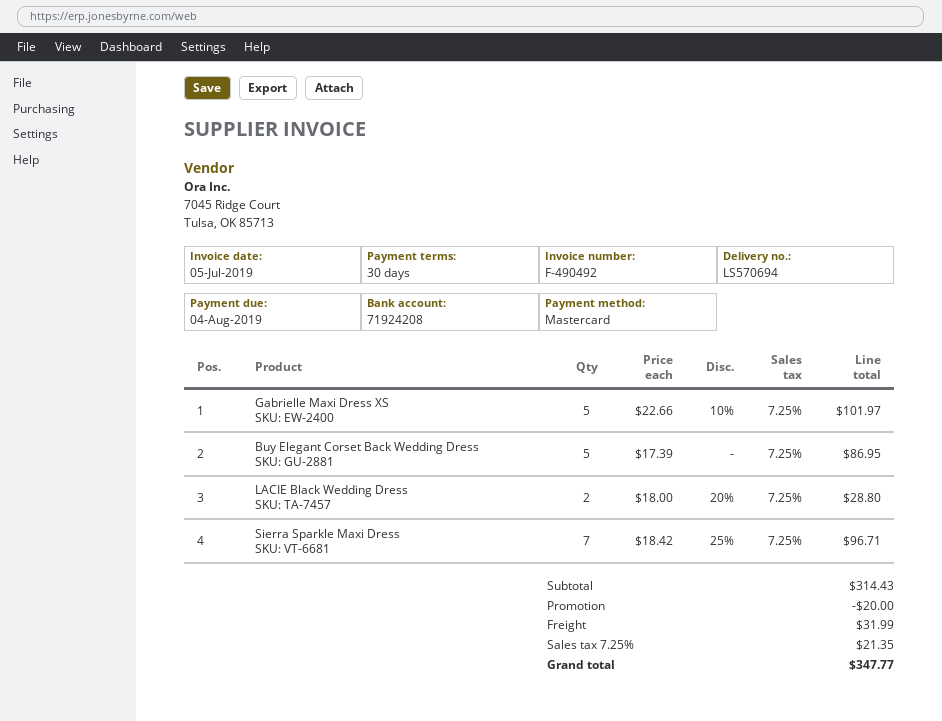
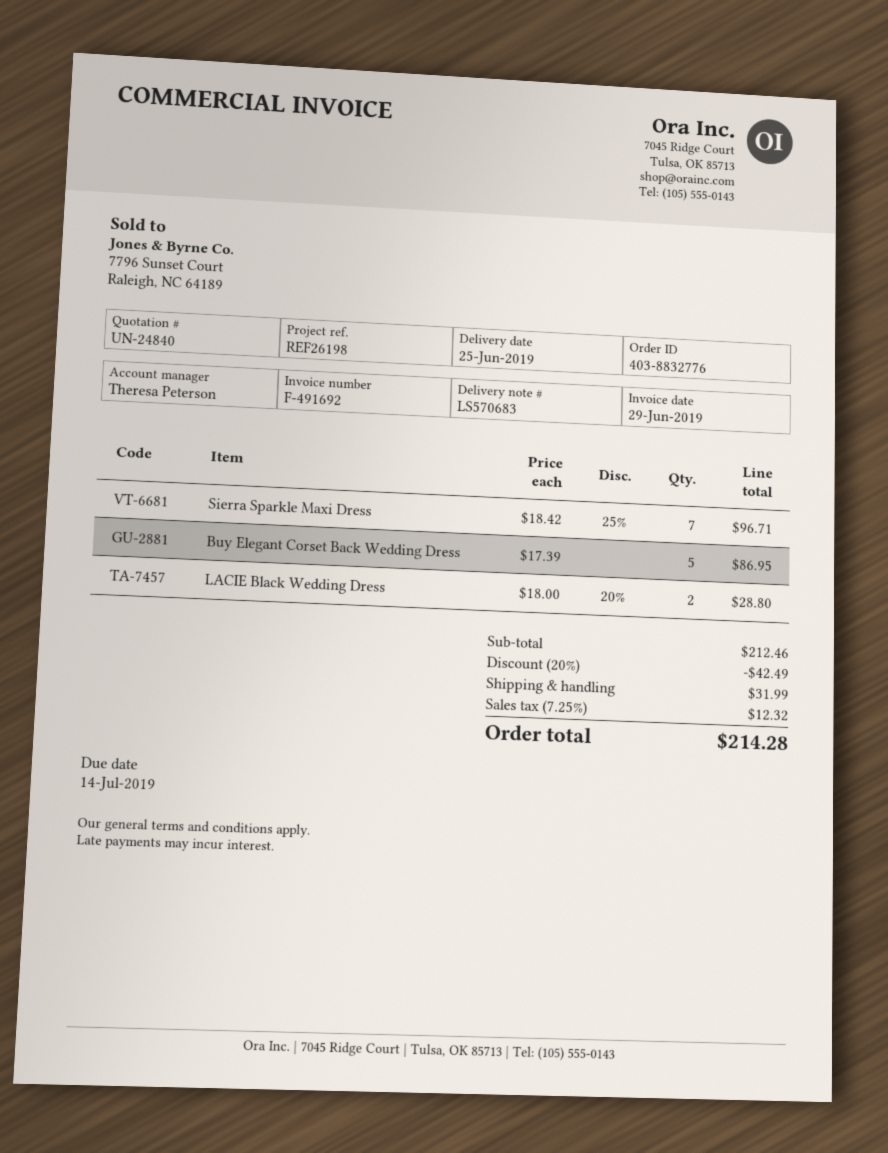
delivery note number: LS570694 -> LS570683
invoice number: F-490492 -> F-491692
invoice date: 2019-07-05 -> 2019-06-29
due date: 2019-08-04 -> 2019-07-14
Gabrielle Maxi Dress XS: 5 x 22.66 - 10% = 101.97 -> none
subtotal: 314.43 -> 212.46
discount: 20.00 -> 42.49
tax: 7.25% = 21.35 -> 7.25% = 12.32
total: 347.77 -> 214.28

